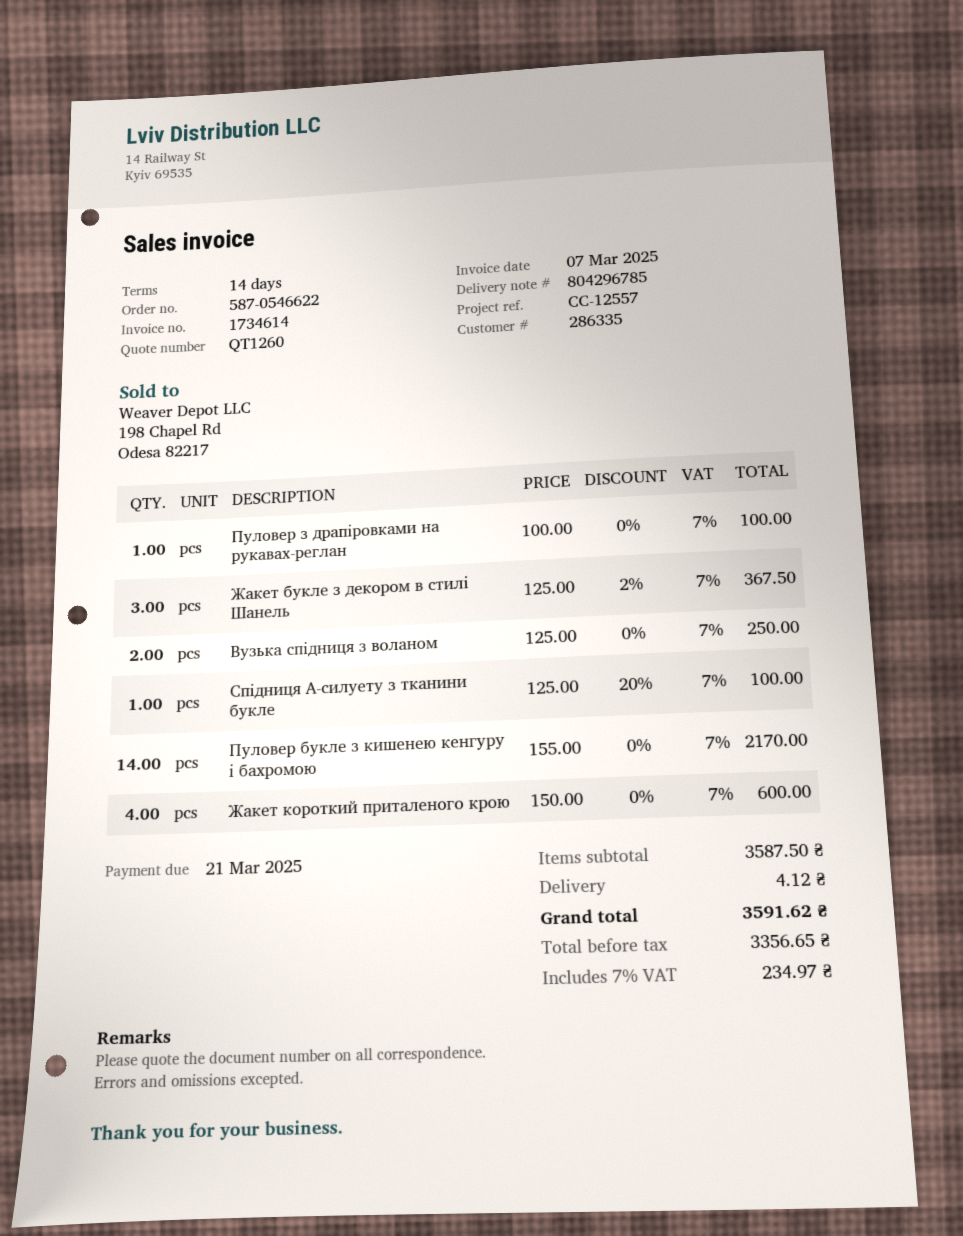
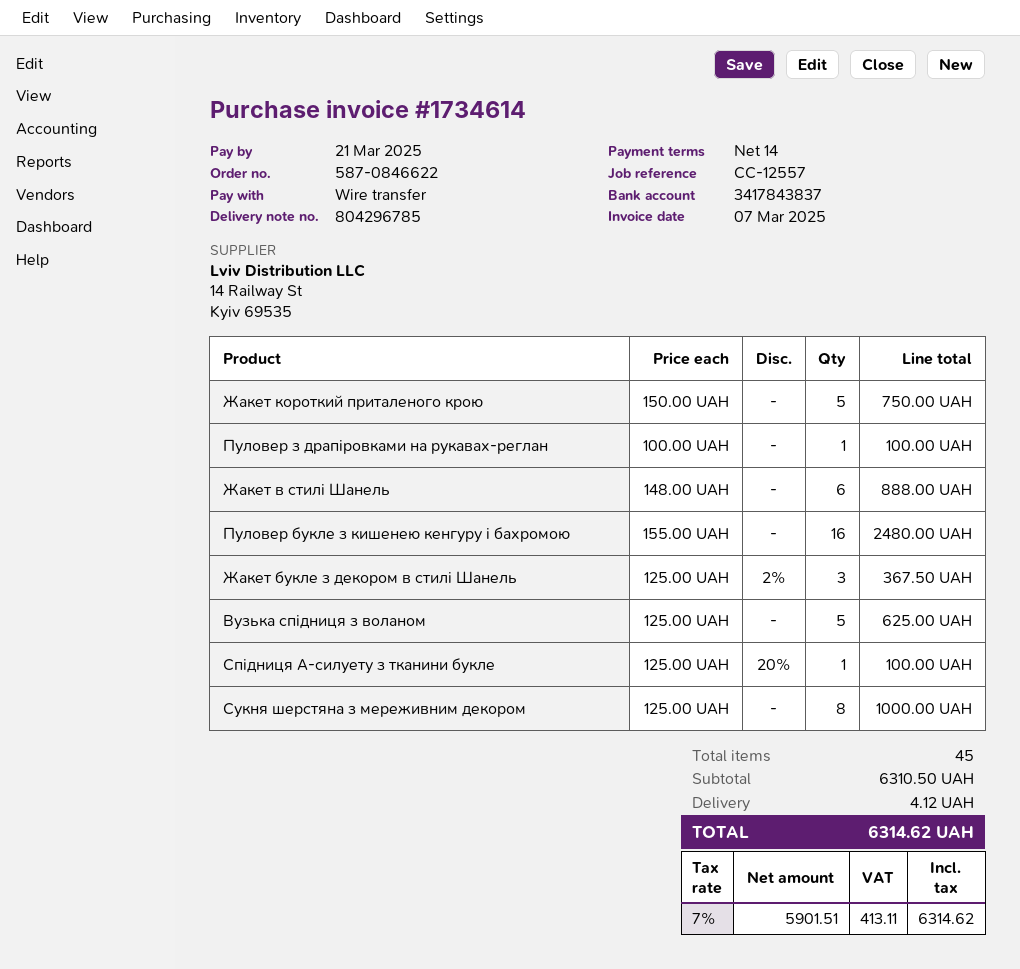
order number: 587-0546622 -> 587-0846622
Вузька спідниця з воланом: 2 x 125.00 = 250.00 -> 5 x 125.00 = 625.00
Пуловер букле з кишенею кенгуру і бахромою: 14 x 155.00 = 2170.00 -> 16 x 155.00 = 2480.00
Жакет короткий приталеного крою: 4 x 150.00 = 600.00 -> 5 x 150.00 = 750.00
Жакет в стилі Шанель: none -> 6 x 148.00 = 888.00
Сукня шерстяна з мереживним декором: none -> 8 x 125.00 = 1000.00
subtotal: 3587.50 -> 6310.50
net: 3356.65 -> 5901.51
tax: 7% = 234.97 -> 7% = 413.11
total: 3591.62 -> 6314.62

